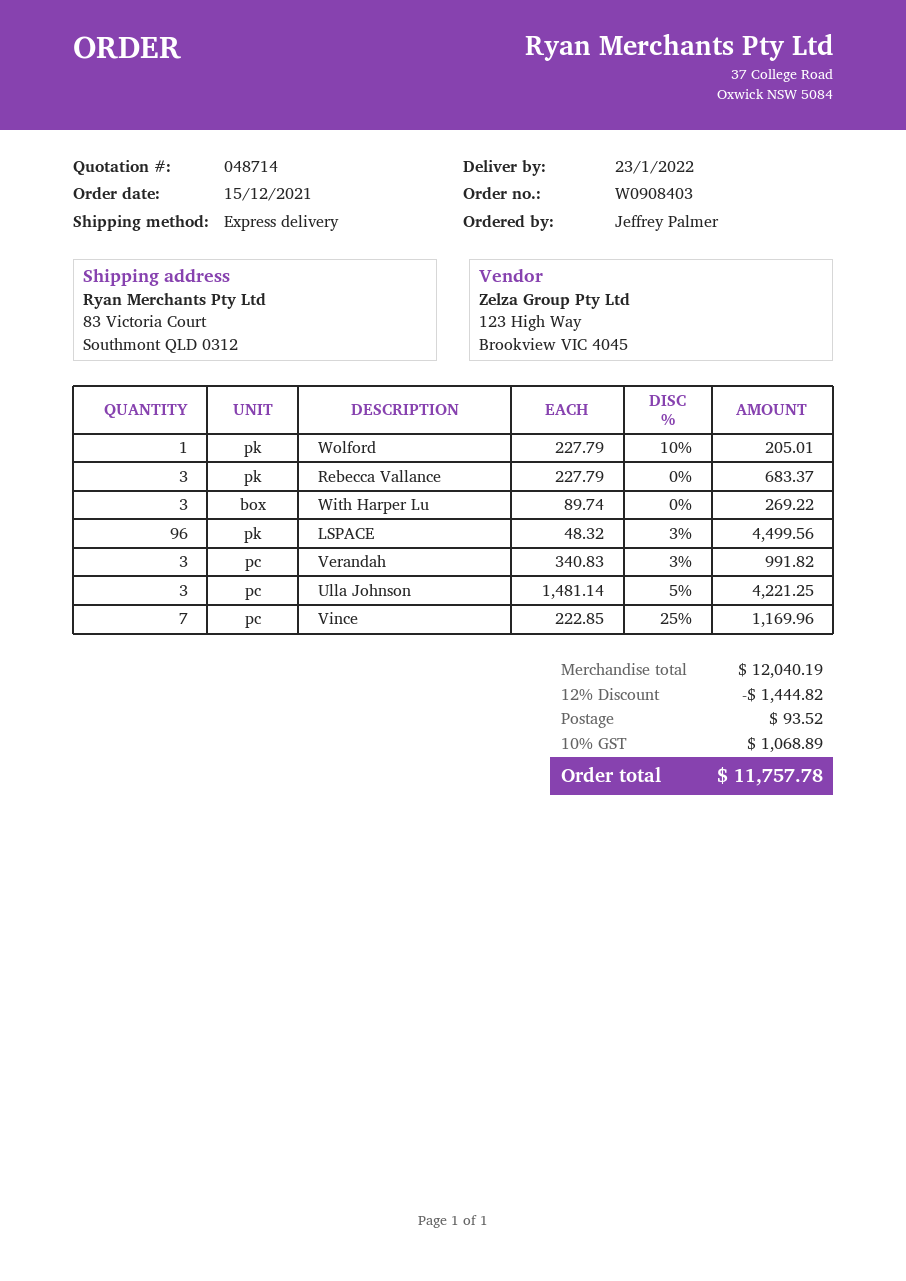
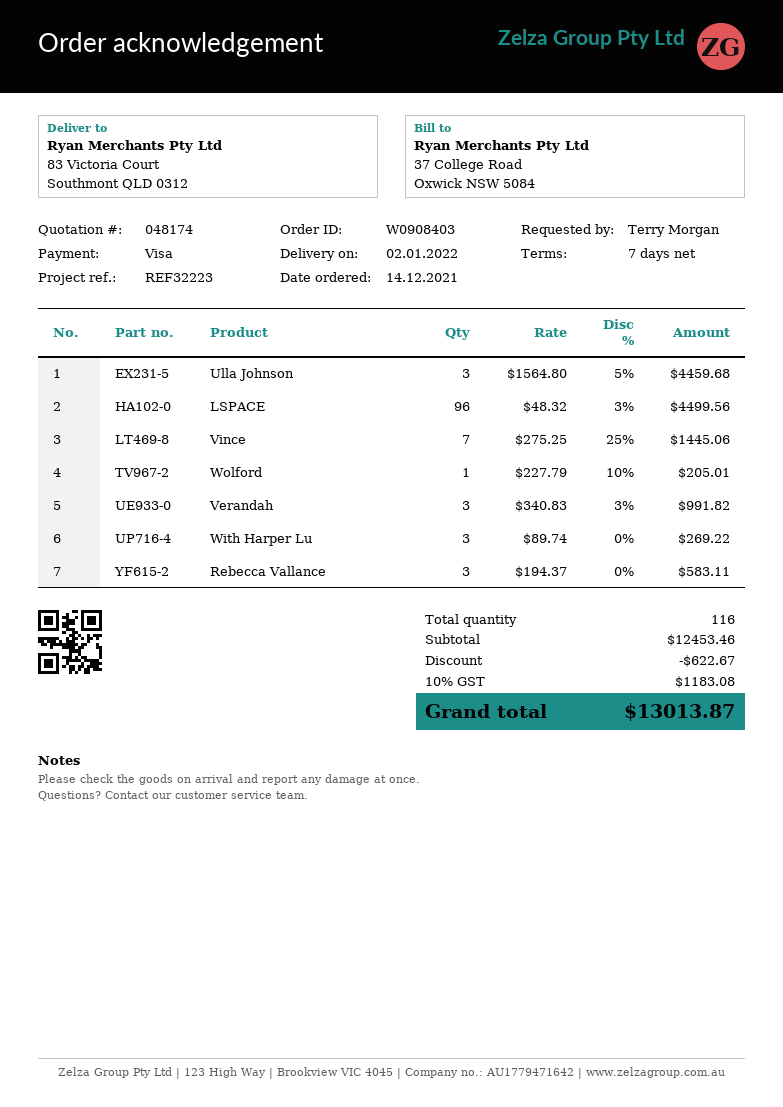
quote number: 048714 -> 048174
order date: 2021-12-15 -> 2021-12-14
delivery date: 2022-01-23 -> 2022-01-02
ordered by: Jeffrey Palmer -> Terry Morgan
Rebecca Vallance: 3 x 227.79 = 683.37 -> 3 x 194.37 = 583.11
Ulla Johnson: 3 x 1481.14 - 5% = 4221.25 -> 3 x 1564.80 - 5% = 4459.68
Vince: 7 x 222.85 - 25% = 1169.96 -> 7 x 275.25 - 25% = 1445.06
subtotal: 12040.19 -> 12453.46
discount: 1444.82 -> 622.67
shipping: 93.52 -> none
tax: 10% = 1068.89 -> 10% = 1183.08
total: 11757.78 -> 13013.87

